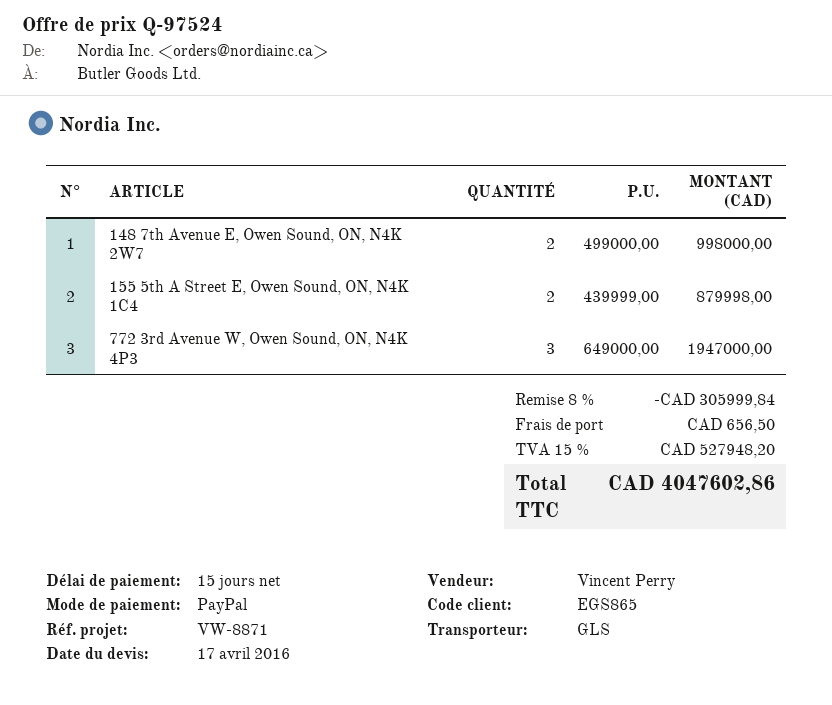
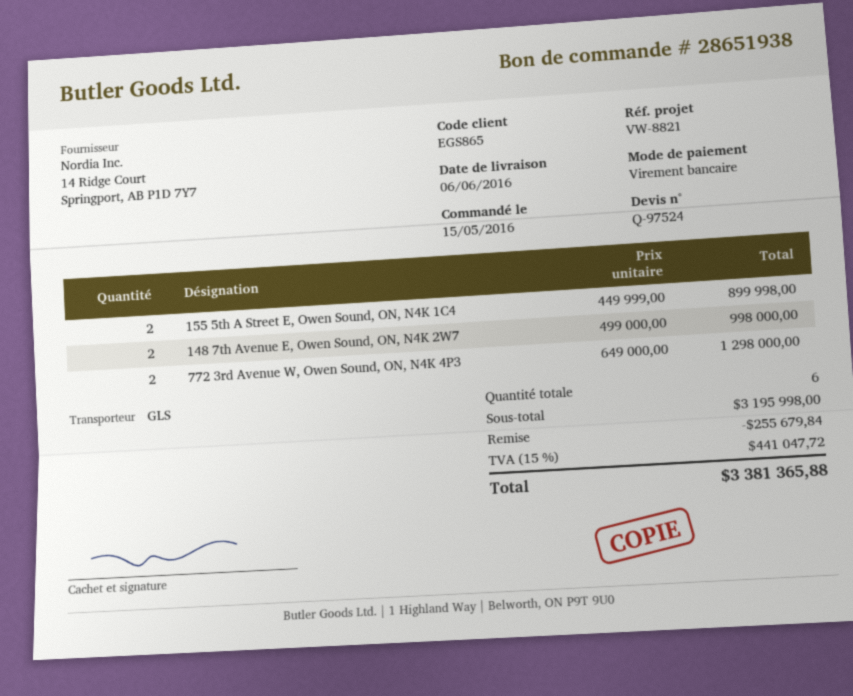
reference: VW-8871 -> VW-8821
payment method: PayPal -> bank transfer
155 5th A Street E, Owen Sound, ON, N4K 1C4: 2 x 439999.00 = 879998.00 -> 2 x 449999.00 = 899998.00
772 3rd Avenue W, Owen Sound, ON, N4K 4P3: 3 x 649000.00 = 1947000.00 -> 2 x 649000.00 = 1298000.00
discount: 305999.84 -> 255679.84
shipping: 656.50 -> none
tax: 15% = 527948.20 -> 15% = 441047.72
total: 4047602.86 -> 3381365.88

